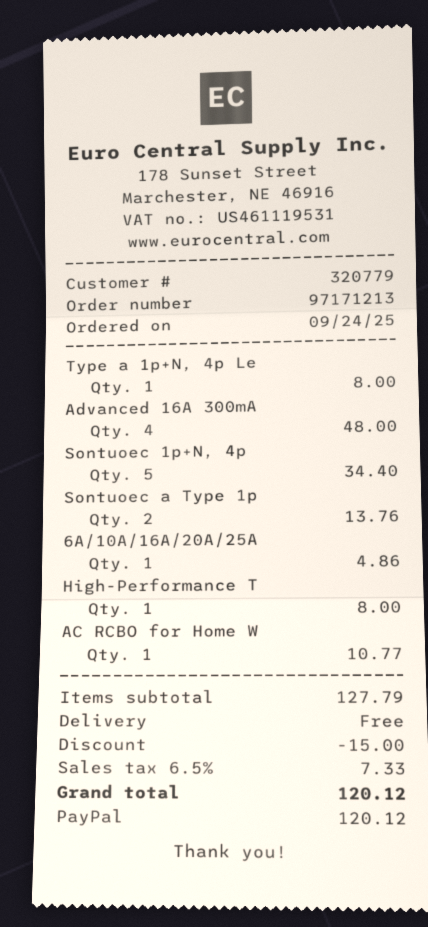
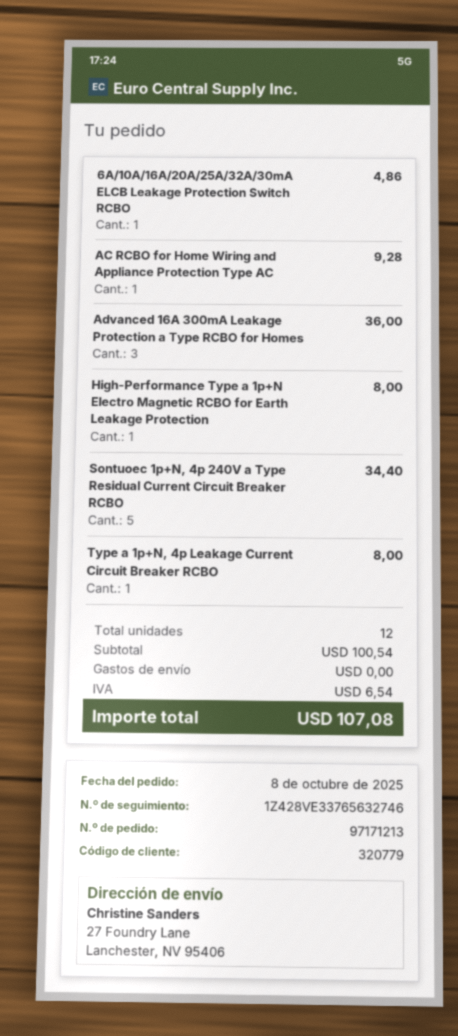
order date: 2025-09-24 -> 2025-10-08
Advanced 16A 300mA: 4 for 48.00 -> 3 for 36.00
Sontuoec a Type 1p: 2 for 13.76 -> none
AC RCBO for Home W: 1 for 10.77 -> 1 for 9.28
subtotal: 127.79 -> 100.54
discount: 15.00 -> none
tax: 7.33 -> 6.54
total: 120.12 -> 107.08

